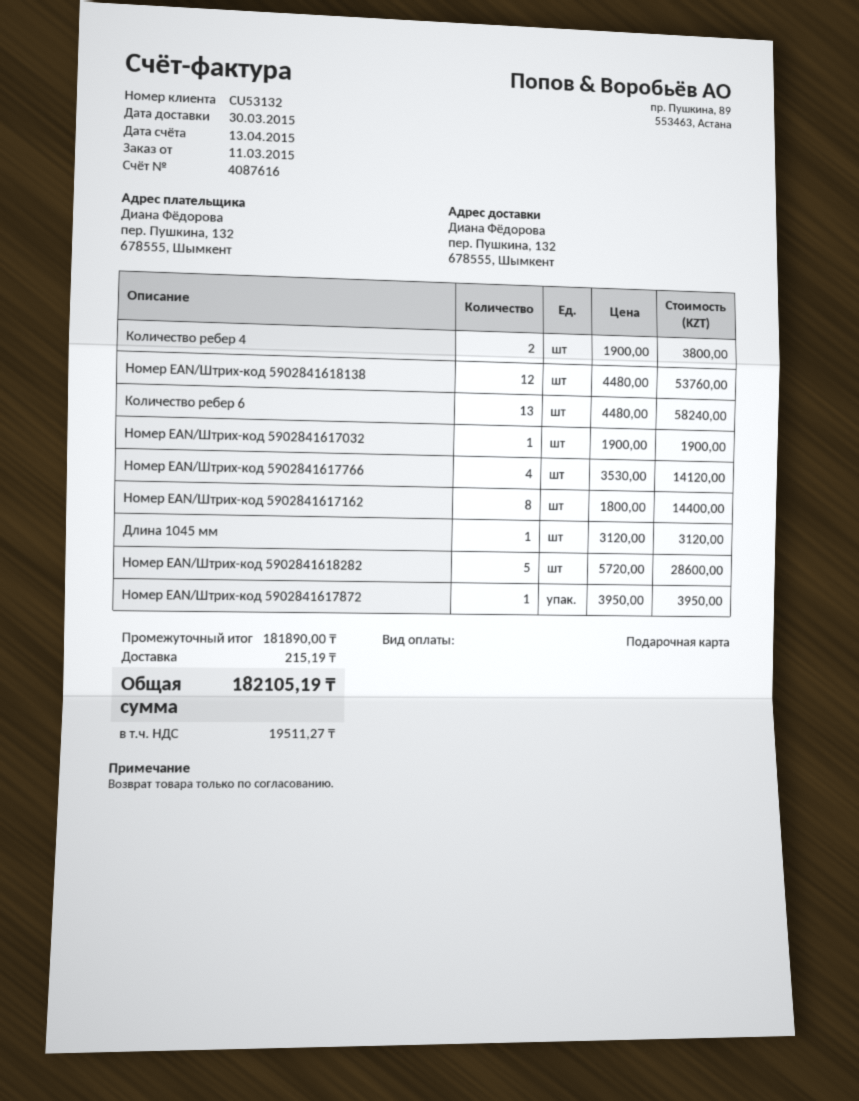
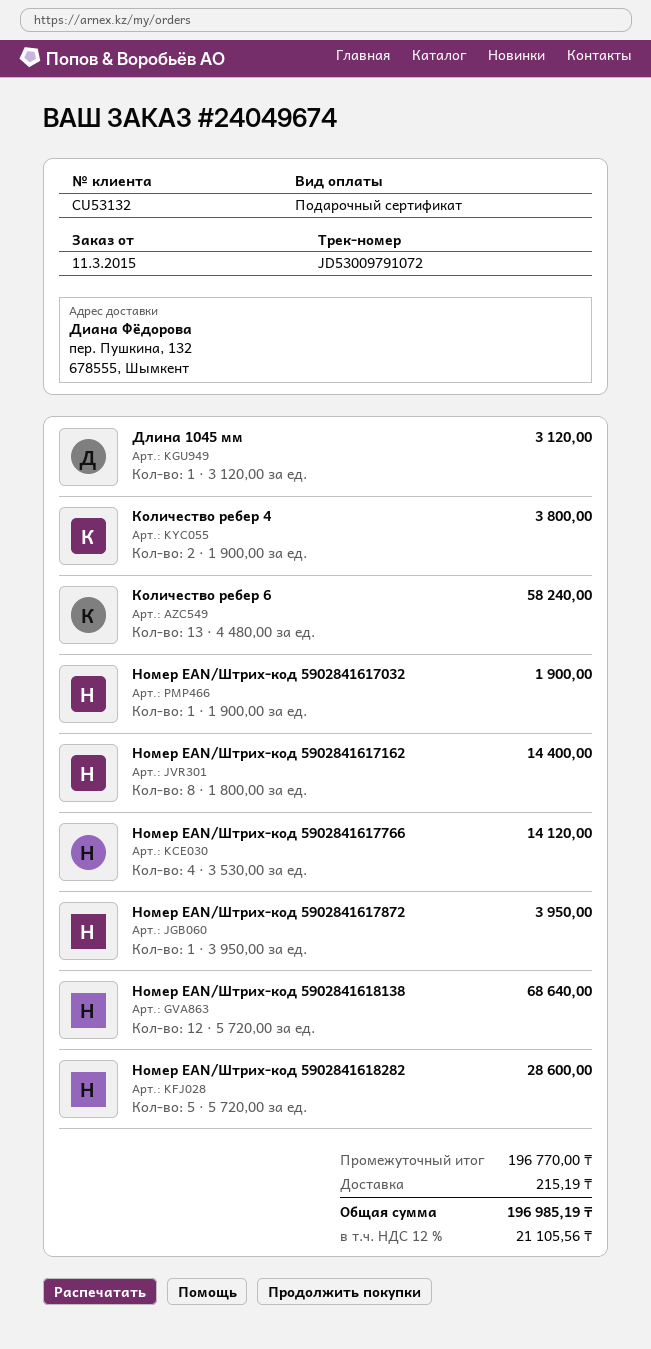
Номер EAN/Штрих-код 5902841618138: 12 x 4480.00 = 53760.00 -> 12 x 5720.00 = 68640.00
subtotal: 181890.00 -> 196770.00
tax: 19511.27 -> 21105.56
total: 182105.19 -> 196985.19

